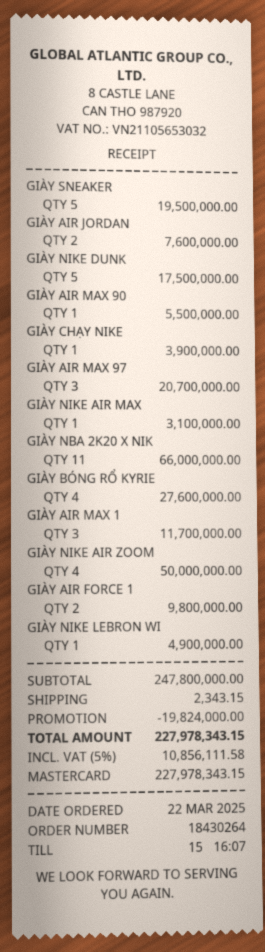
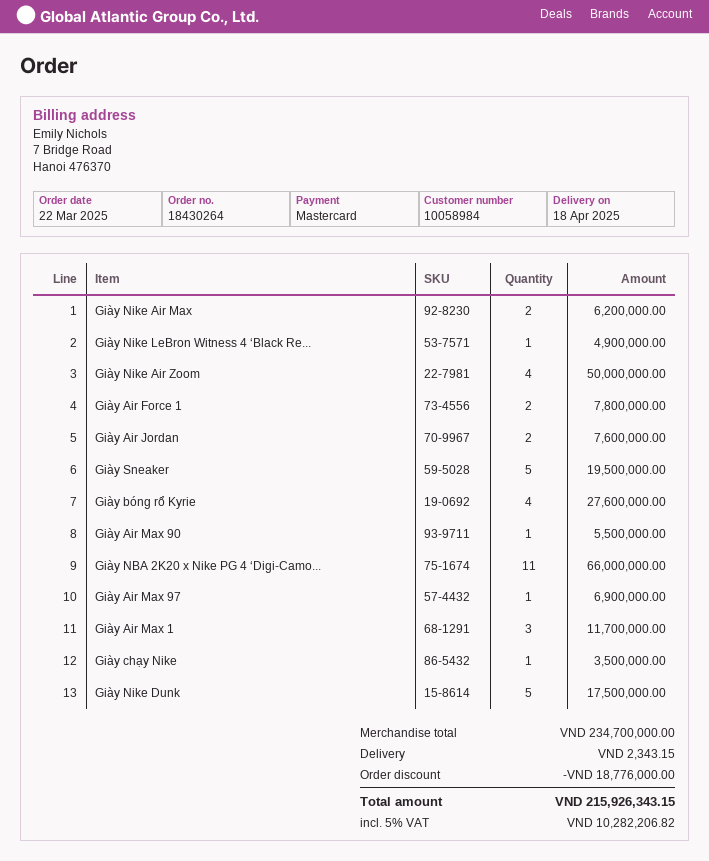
GIÀY CHẠY NIKE: 1 for 3900000.00 -> 1 for 3500000.00
GIÀY AIR MAX 97: 3 for 20700000.00 -> 1 for 6900000.00
GIÀY NIKE AIR MAX: 1 for 3100000.00 -> 2 for 6200000.00
GIÀY AIR FORCE 1: 2 for 9800000.00 -> 2 for 7800000.00
subtotal: 247800000.00 -> 234700000.00
discount: 19824000.00 -> 18776000.00
tax: 5% = 10856111.58 -> 5% = 10282206.82
total: 227978343.15 -> 215926343.15

